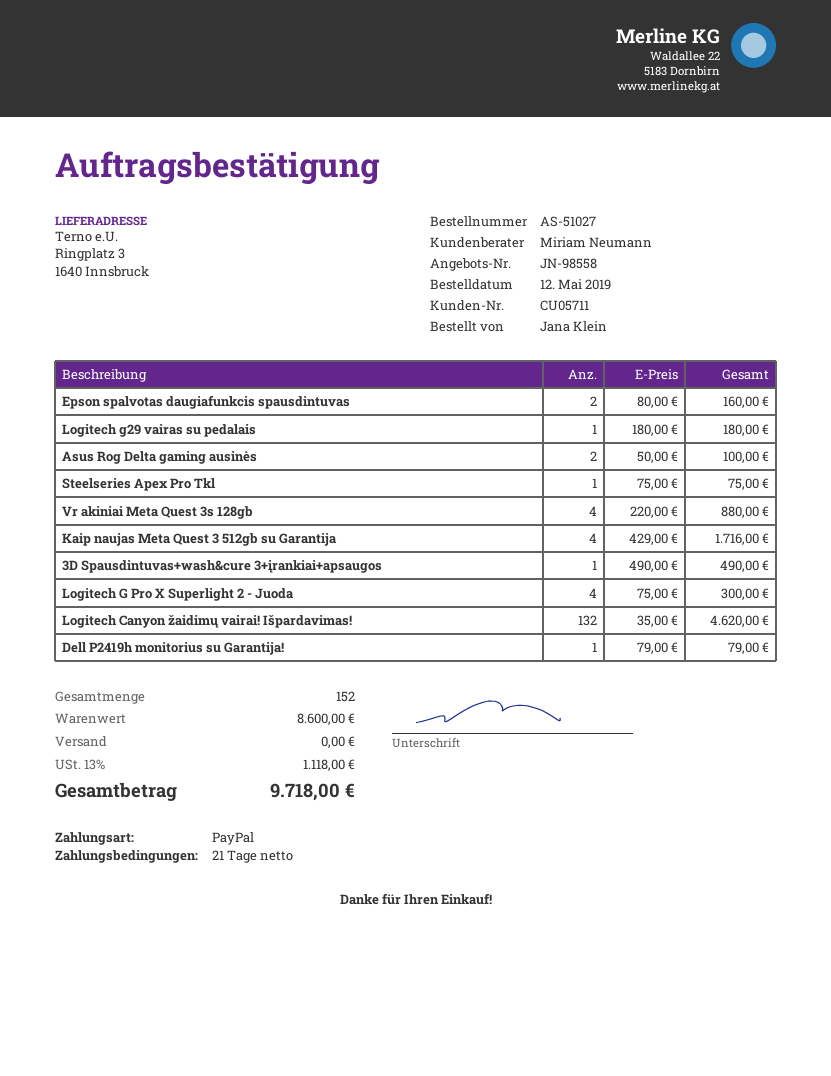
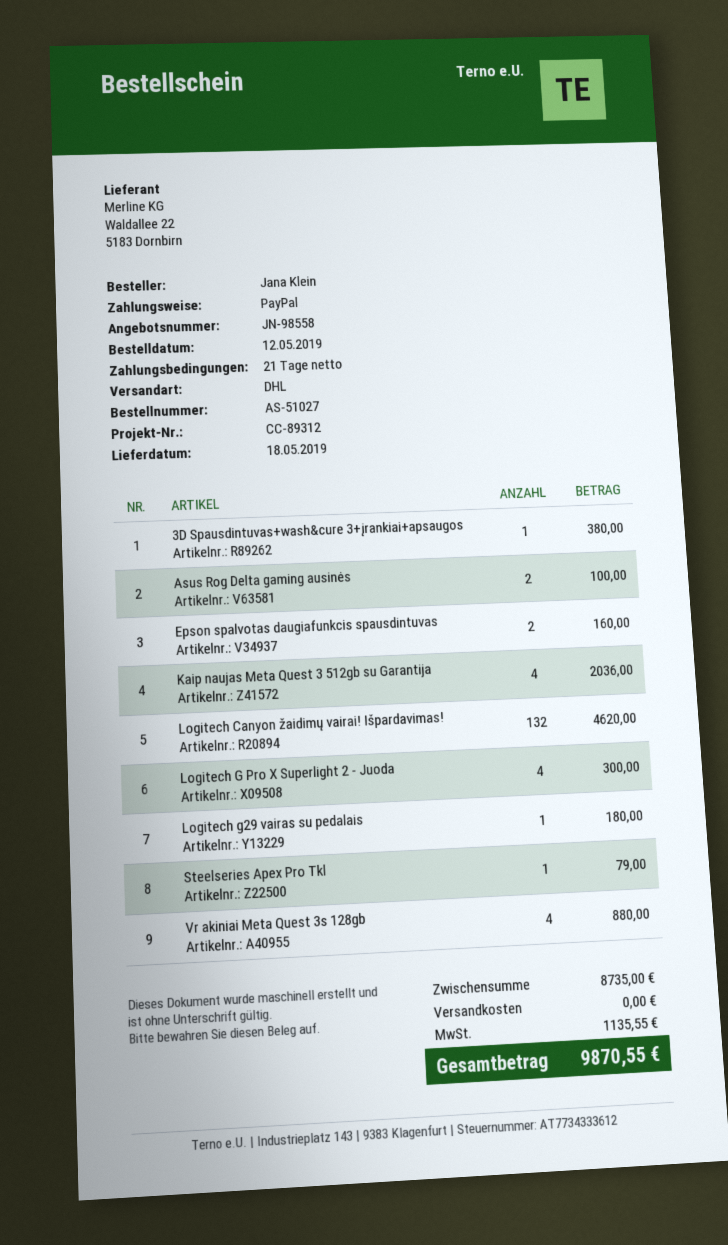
Steelseries Apex Pro Tkl: 1 for 75.00 -> 1 for 79.00
Kaip naujas Meta Quest 3 512gb su Garantija: 4 for 1716.00 -> 4 for 2036.00
3D Spausdintuvas+wash&cure 3+įrankiai+apsaugos: 1 for 490.00 -> 1 for 380.00
Dell P2419h monitorius su Garantija!: 1 for 79.00 -> none
subtotal: 8600.00 -> 8735.00
tax: 1118.00 -> 1135.55
total: 9718.00 -> 9870.55

